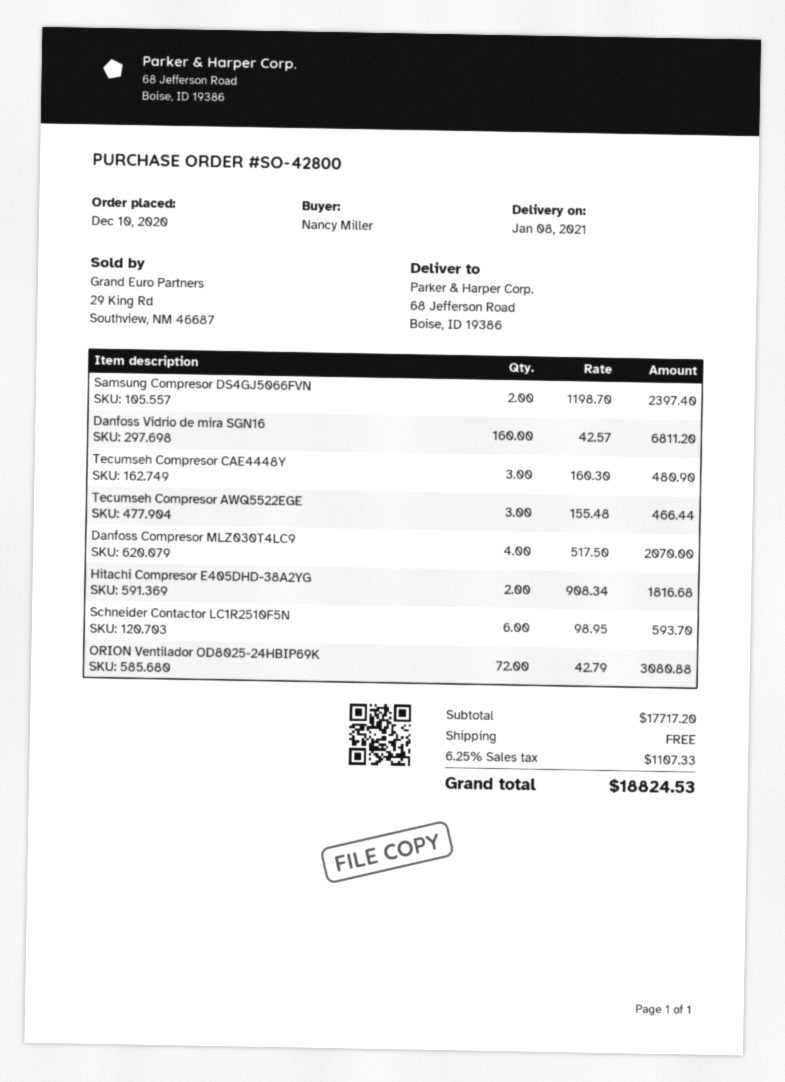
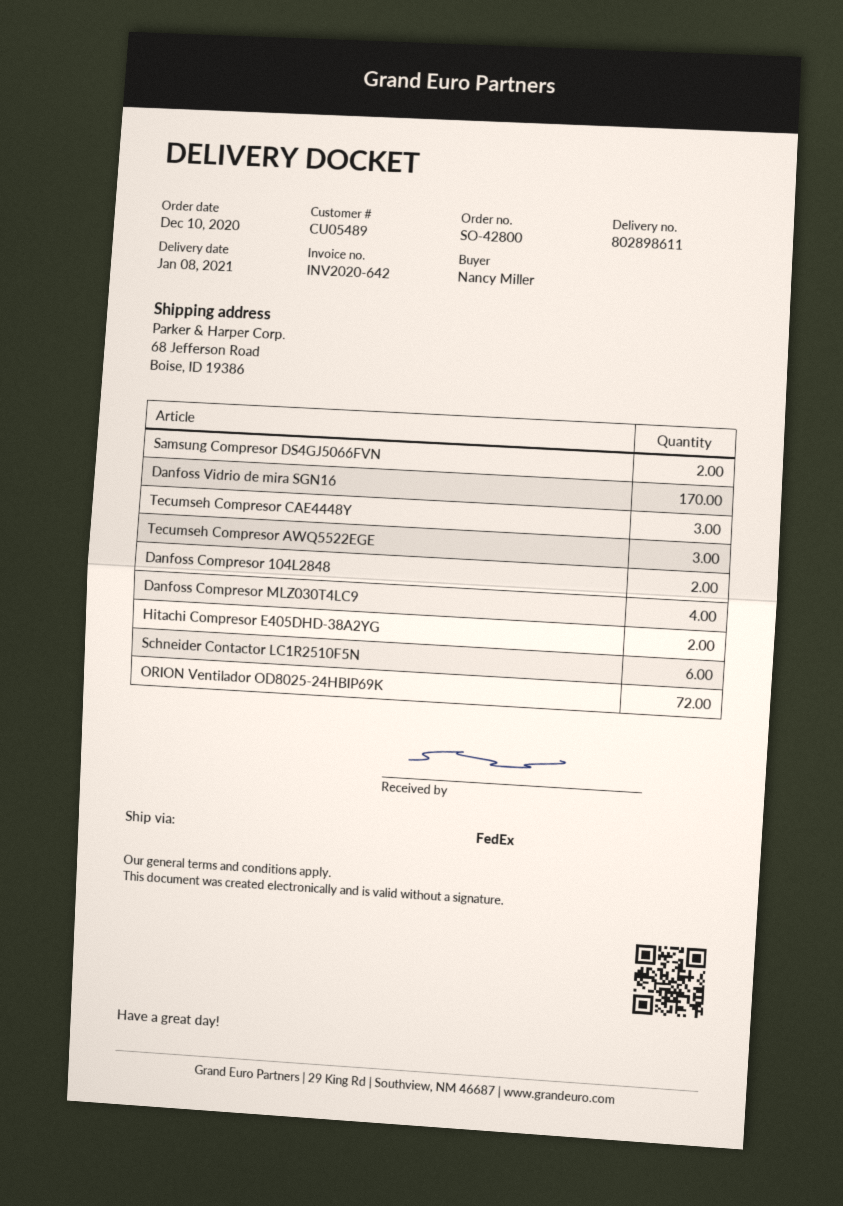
Danfoss Vidrio de mira SGN16: 160 -> 170
Danfoss Compresor 104L2848: none -> 2

